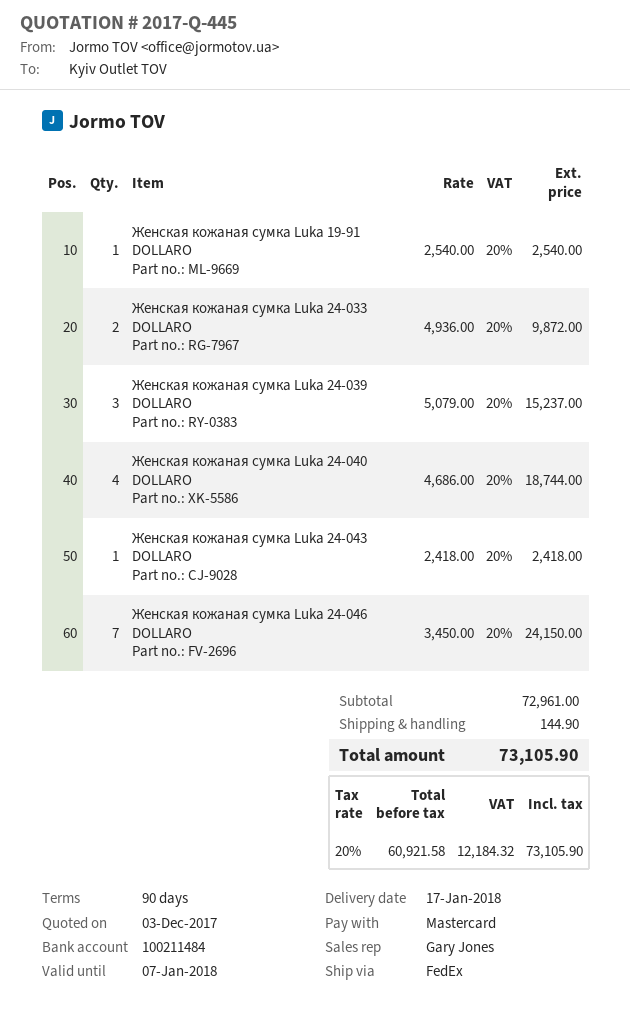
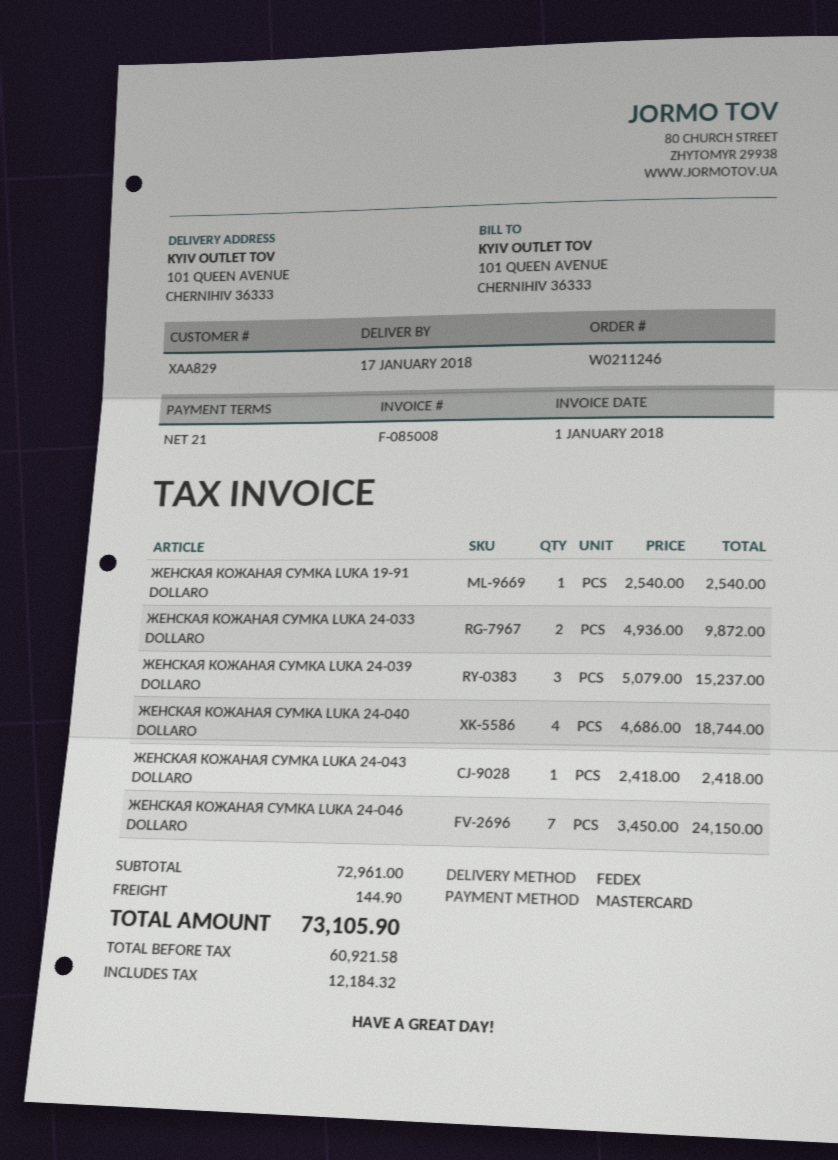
payment terms: 90 days -> 21 days

